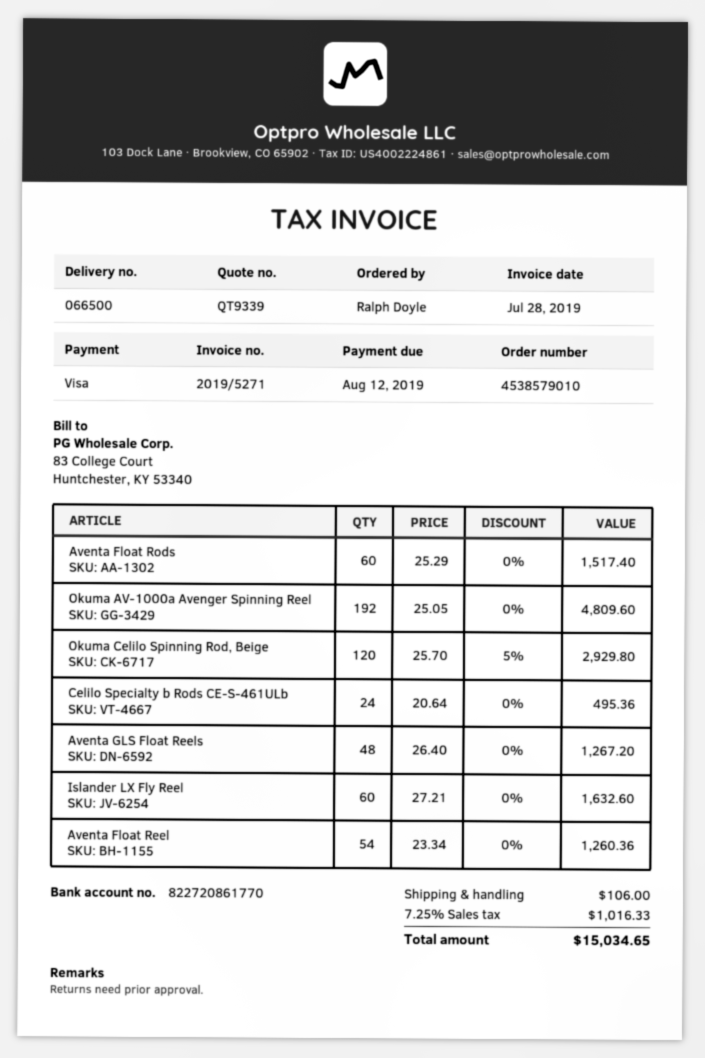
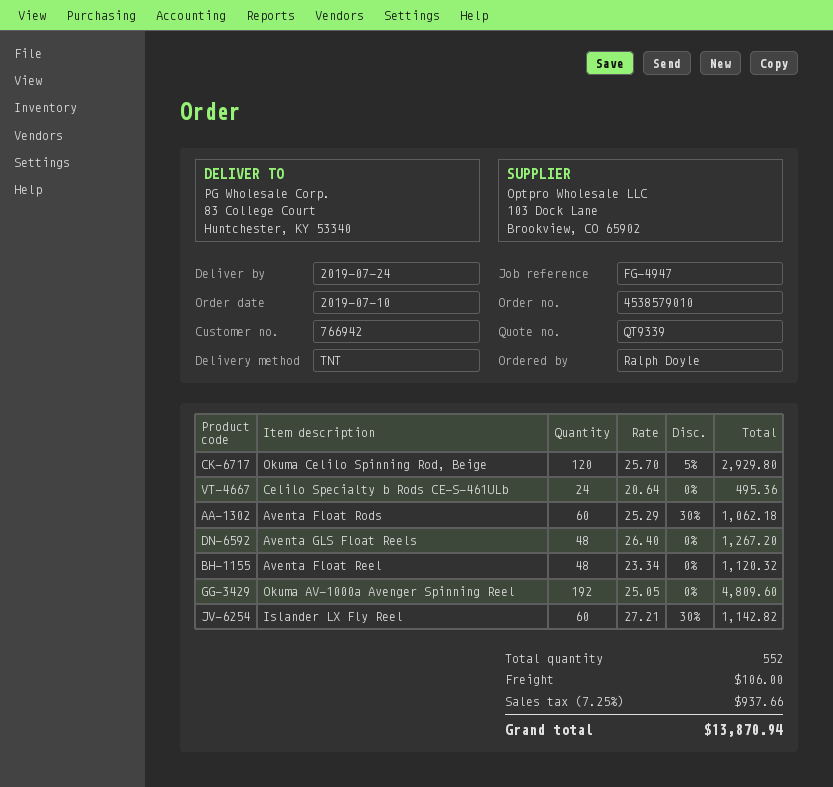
Aventa Float Rods: 60 x 25.29 = 1517.40 -> 60 x 25.29 - 30% = 1062.18
Islander LX Fly Reel: 60 x 27.21 = 1632.60 -> 60 x 27.21 - 30% = 1142.82
Aventa Float Reel: 54 x 23.34 = 1260.36 -> 48 x 23.34 = 1120.32
tax: 7.25% = 1016.33 -> 7.25% = 937.66
total: 15034.65 -> 13870.94

